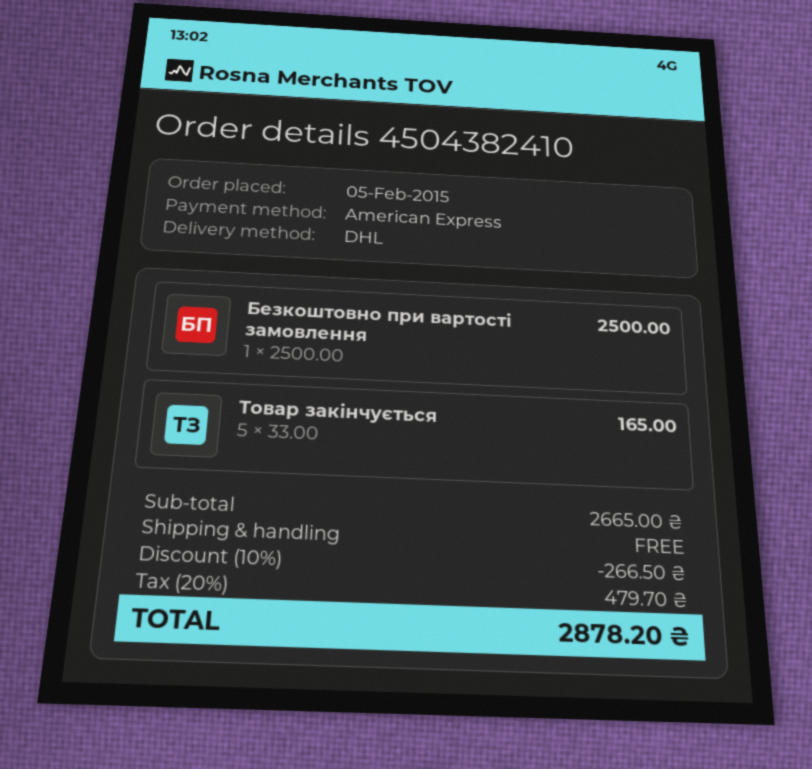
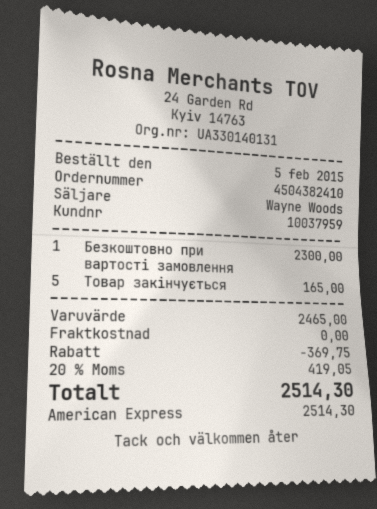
Безкоштовно при вартості замовлення: 1 for 2500.00 -> 1 for 2300.00
subtotal: 2665.00 -> 2465.00
discount: 266.50 -> 369.75
tax: 20% = 479.70 -> 20% = 419.05
total: 2878.20 -> 2514.30

